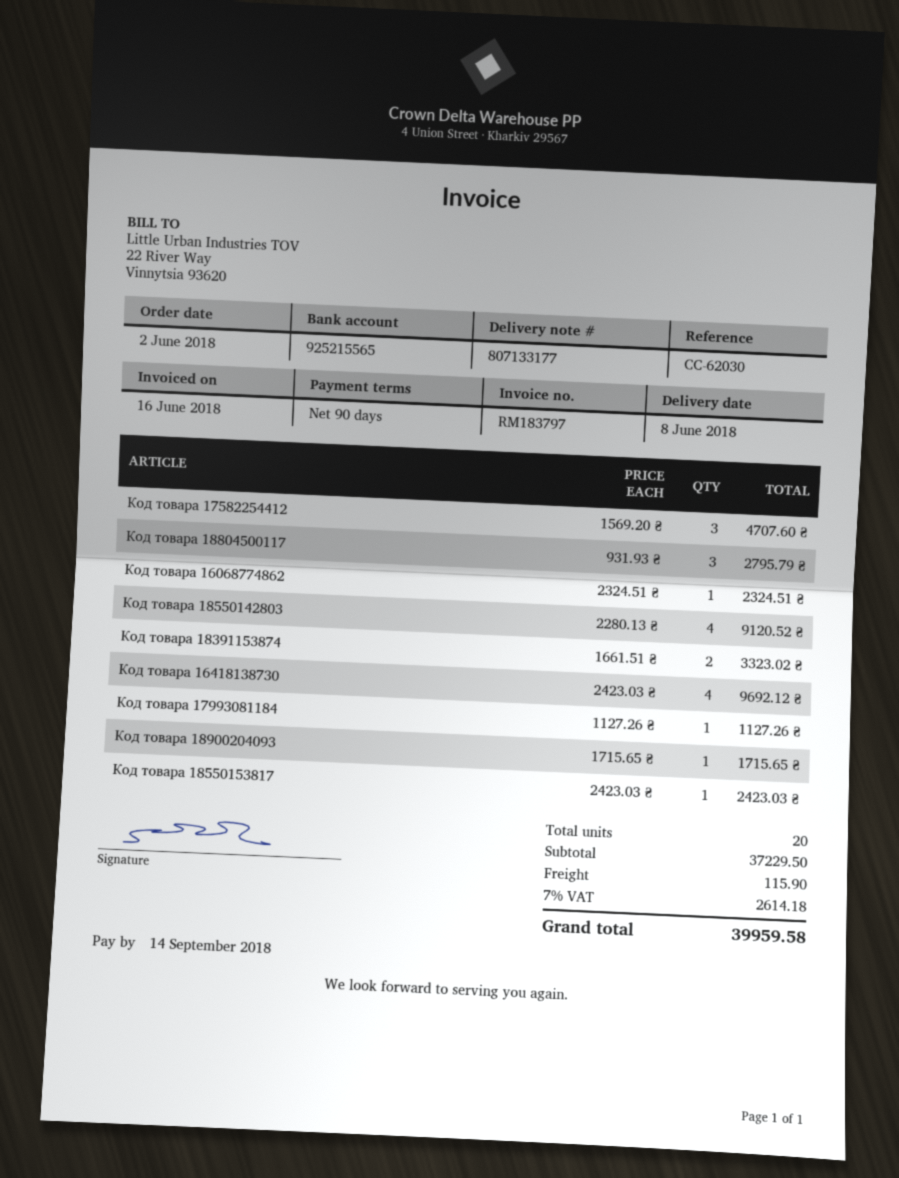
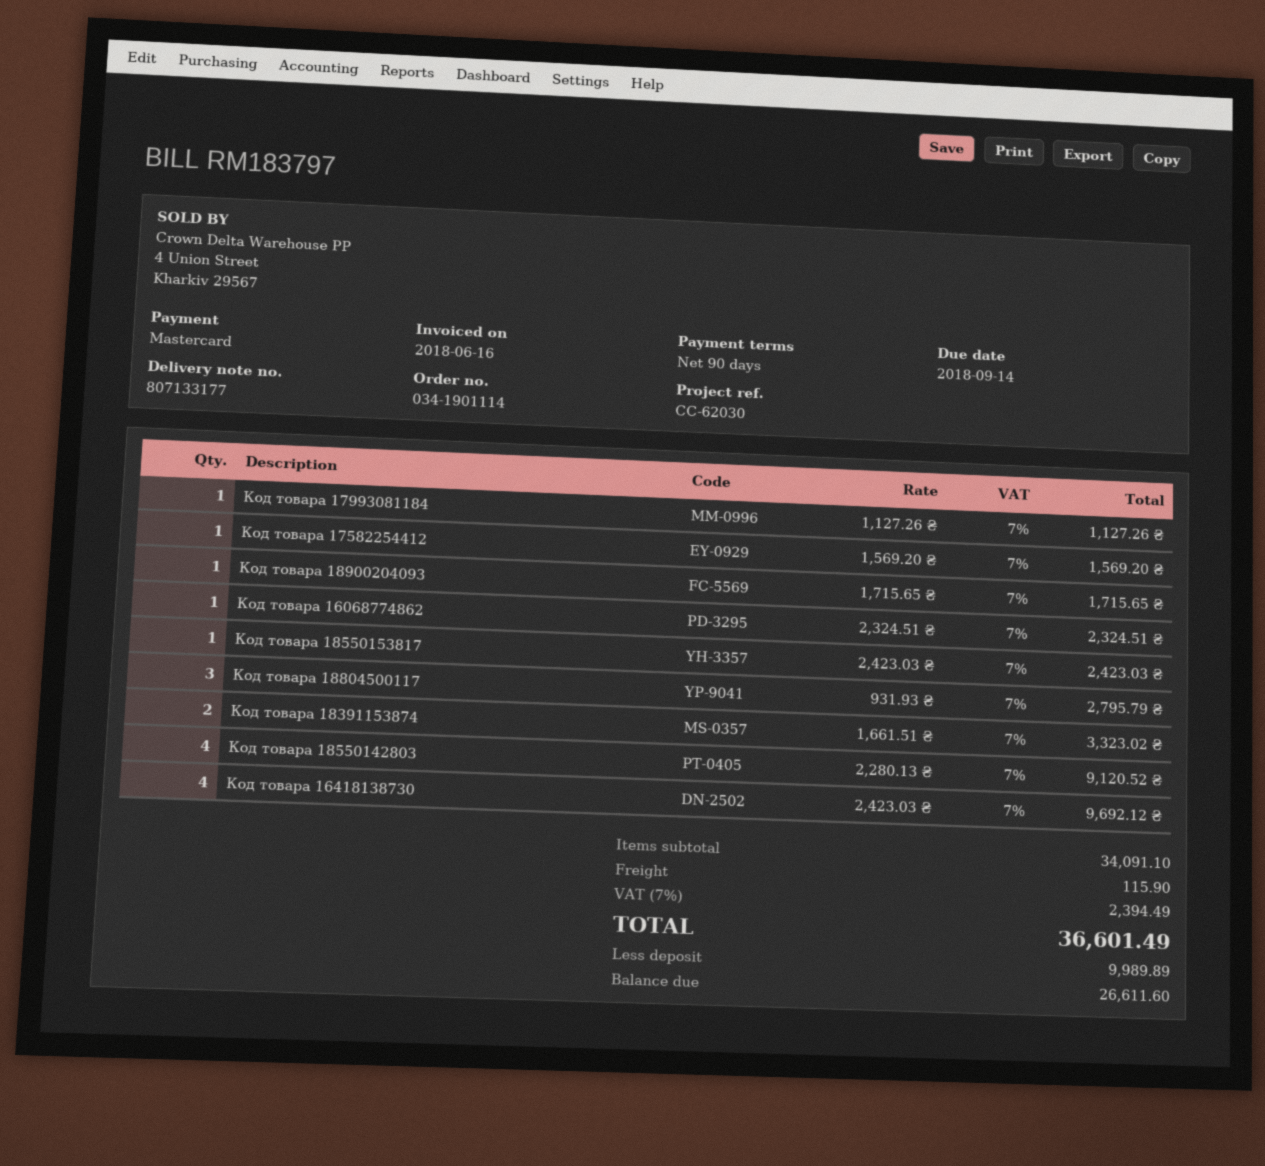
Код товара 17582254412: 3 x 1569.20 = 4707.60 -> 1 x 1569.20 = 1569.20
subtotal: 37229.50 -> 34091.10
tax: 7% = 2614.18 -> 7% = 2394.49
total: 39959.58 -> 36601.49

